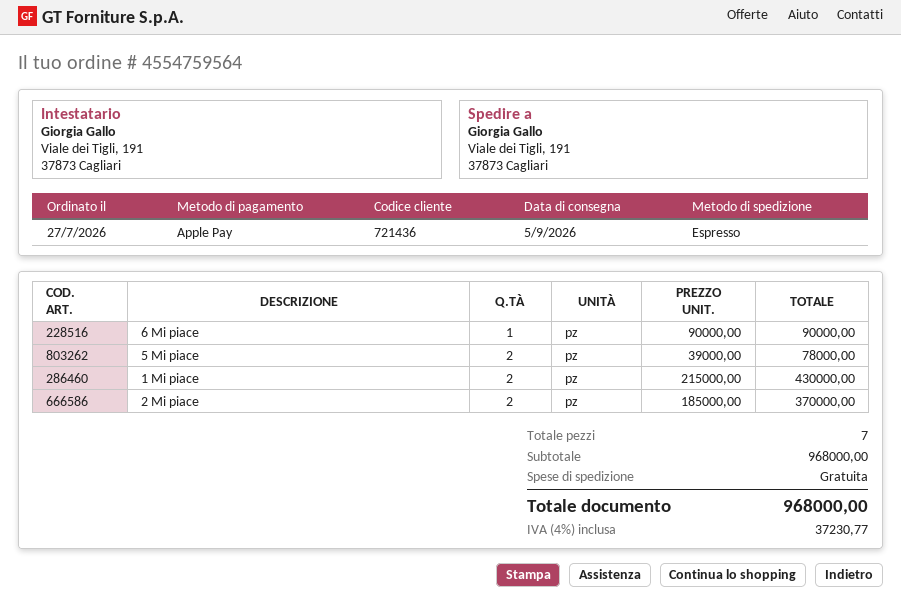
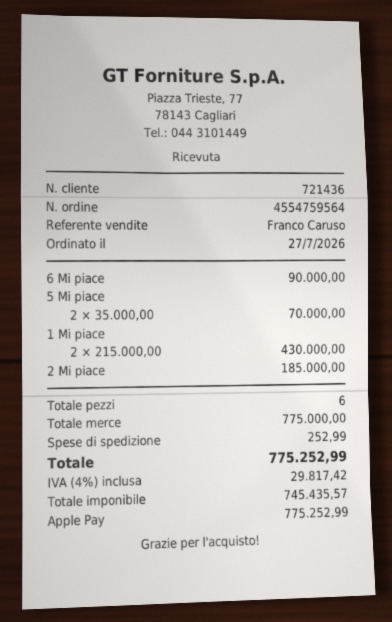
5 Mi piace: 2 x 39000.00 = 78000.00 -> 2 x 35000.00 = 70000.00
2 Mi piace: 2 x 185000.00 = 370000.00 -> 1 x 185000.00 = 185000.00
total quantity: 7 -> 6
subtotal: 968000.00 -> 775000.00
shipping: 0.00 -> 252.99
tax: 4% = 37230.77 -> 4% = 29817.42
total: 968000.00 -> 775252.99

